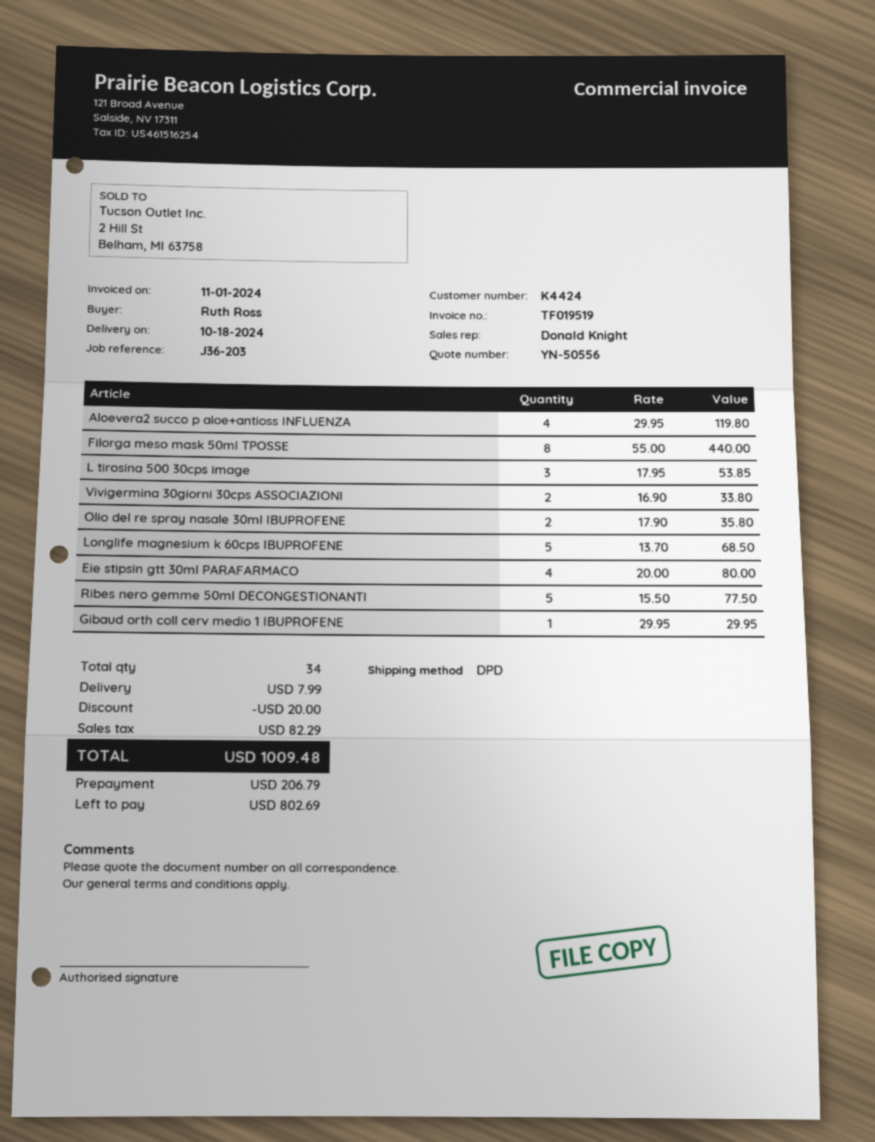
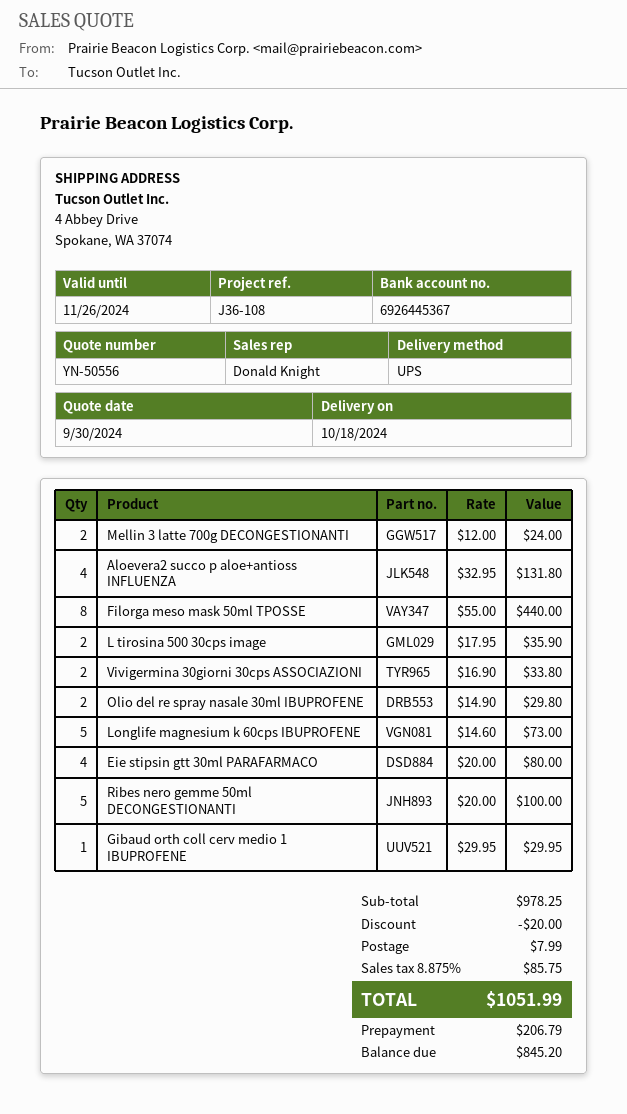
reference: J36-203 -> J36-108
shipping method: DPD -> UPS
Aloevera2 succo p aloe+antioss INFLUENZA: 4 x 29.95 = 119.80 -> 4 x 32.95 = 131.80
L tirosina 500 30cps image: 3 x 17.95 = 53.85 -> 2 x 17.95 = 35.90
Olio del re spray nasale 30ml IBUPROFENE: 2 x 17.90 = 35.80 -> 2 x 14.90 = 29.80
Longlife magnesium k 60cps IBUPROFENE: 5 x 13.70 = 68.50 -> 5 x 14.60 = 73.00
Ribes nero gemme 50ml DECONGESTIONANTI: 5 x 15.50 = 77.50 -> 5 x 20.00 = 100.00
Mellin 3 latte 700g DECONGESTIONANTI: none -> 2 x 12.00 = 24.00
tax: 82.29 -> 85.75
total: 1009.48 -> 1051.99
balance: 802.69 -> 845.20

